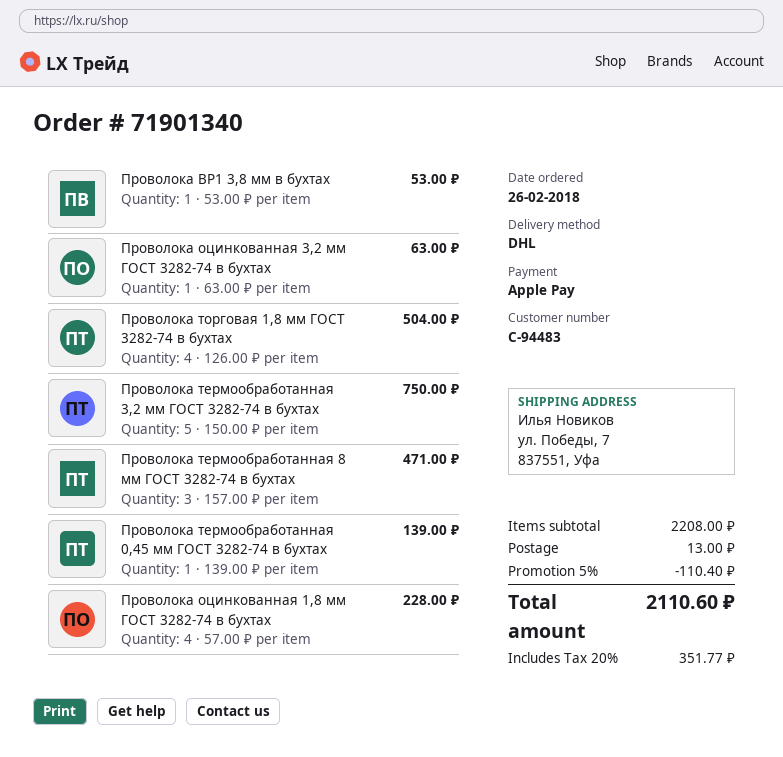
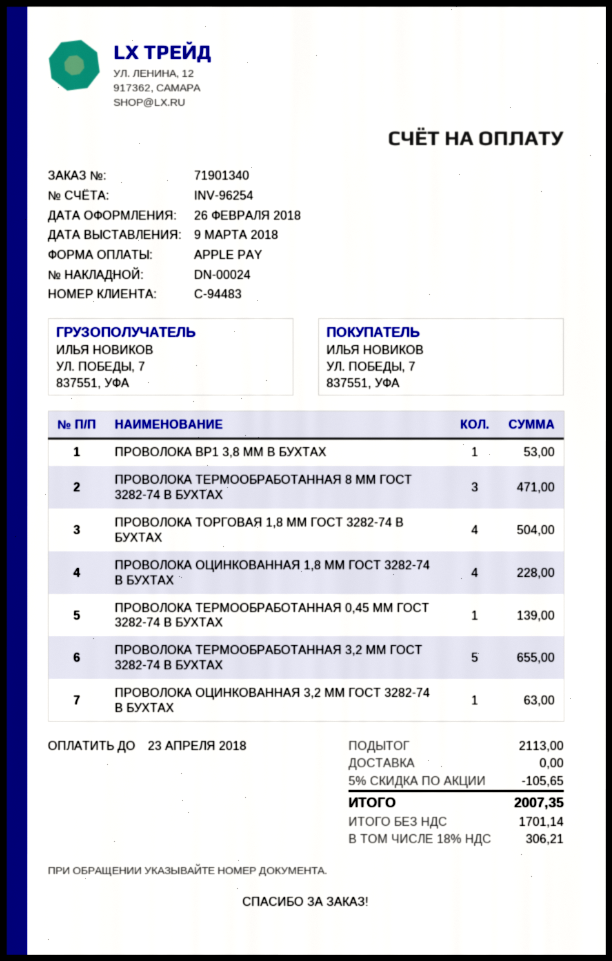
Проволока термообработанная 3,2 мм ГОСТ 3282-74 в бухтах: 5 for 750.00 -> 5 for 655.00
subtotal: 2208.00 -> 2113.00
discount: 5% = 110.40 -> 5% = 105.65
shipping: 13.00 -> 0.00
tax: 20% = 351.77 -> 18% = 306.21
total: 2110.60 -> 2007.35

